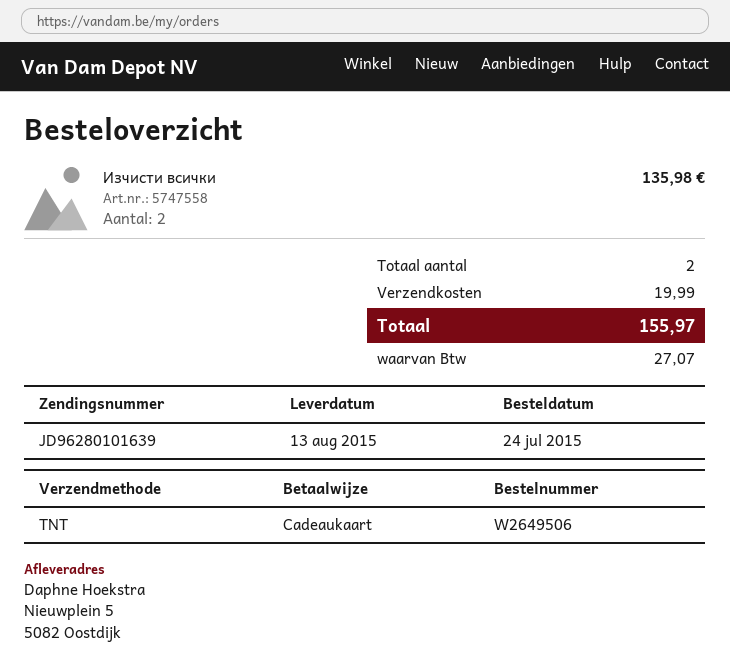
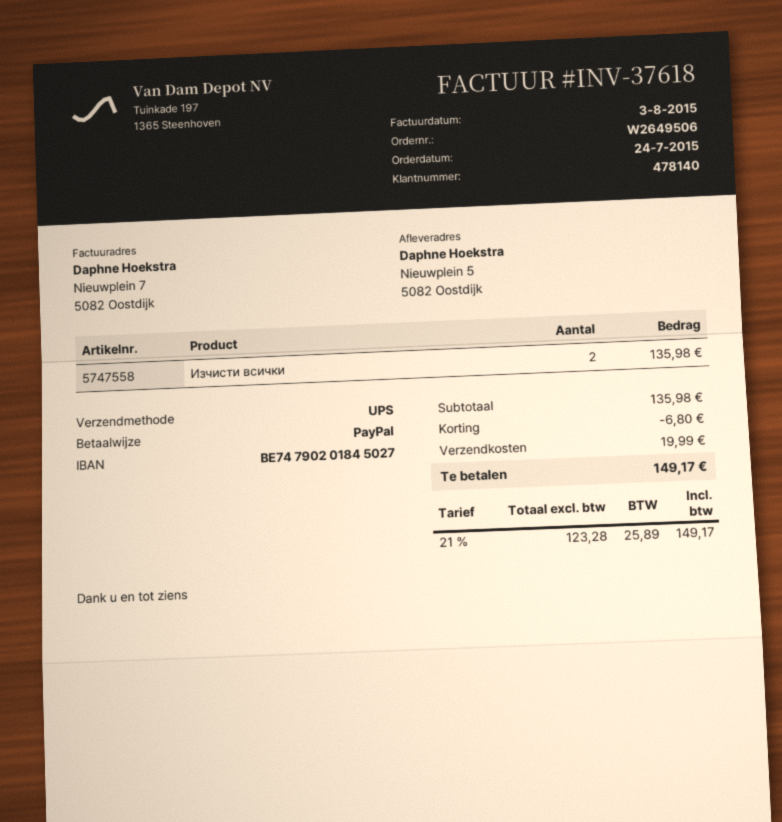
payment method: gift card -> PayPal
shipping method: TNT -> UPS
discount: none -> 6.80
tax: 27.07 -> 25.89
total: 155.97 -> 149.17

